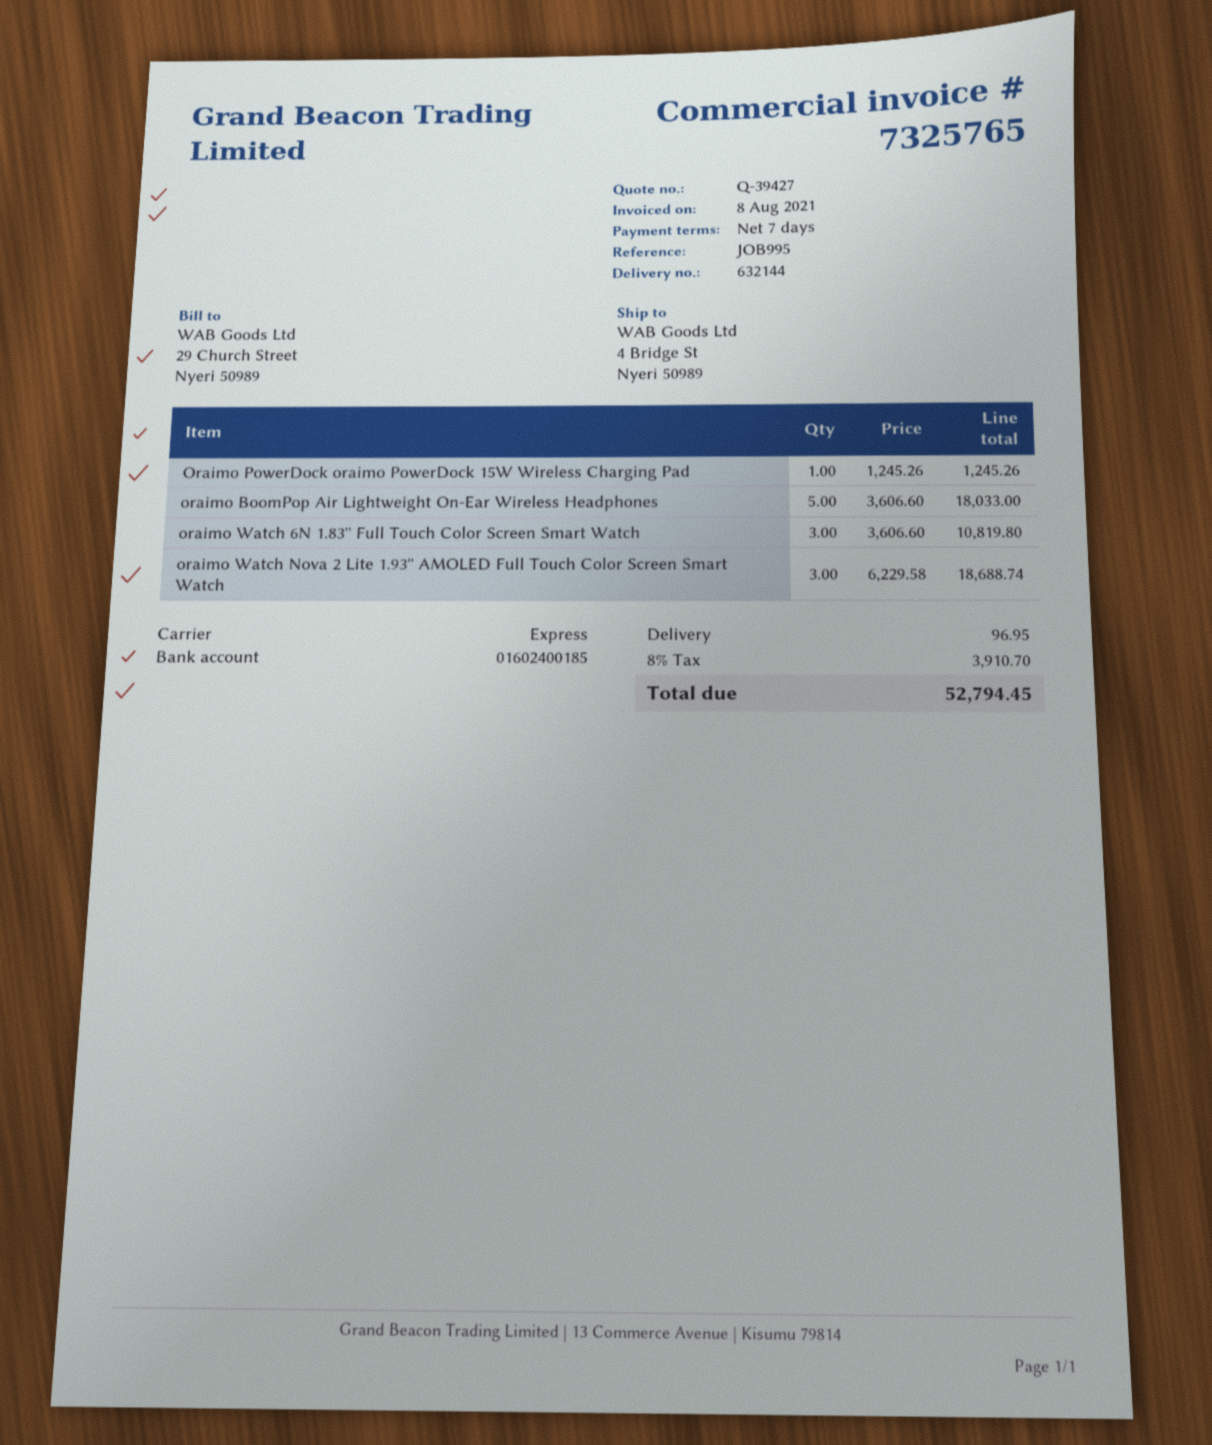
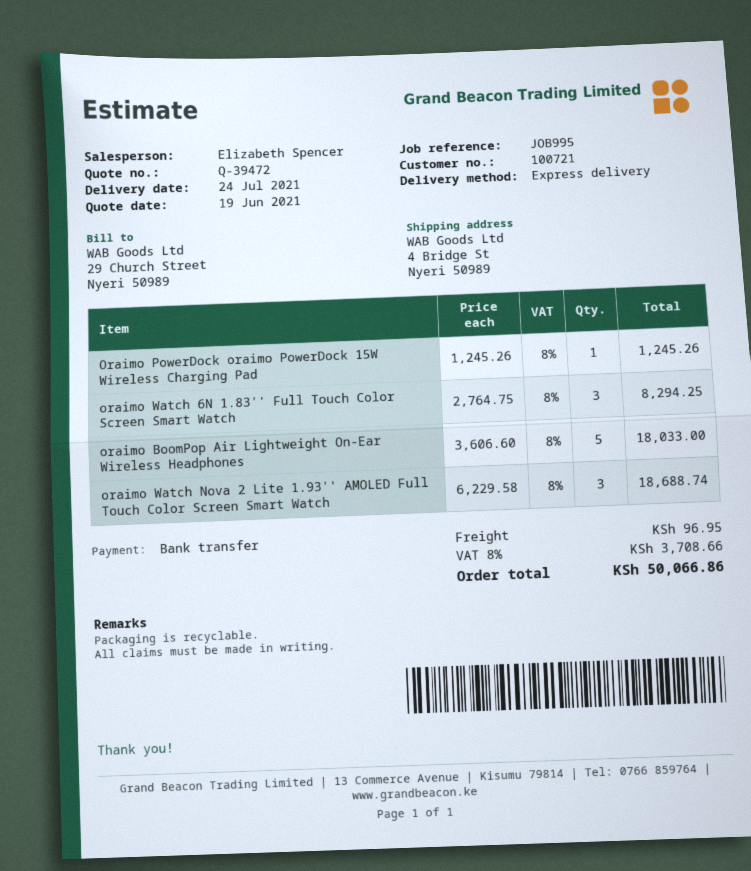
quote number: Q-39427 -> Q-39472
oraimo Watch 6N 1.83'' Full Touch Color Screen Smart Watch: 3 x 3606.60 = 10819.80 -> 3 x 2764.75 = 8294.25
tax: 8% = 3910.70 -> 8% = 3708.66
total: 52794.45 -> 50066.86

